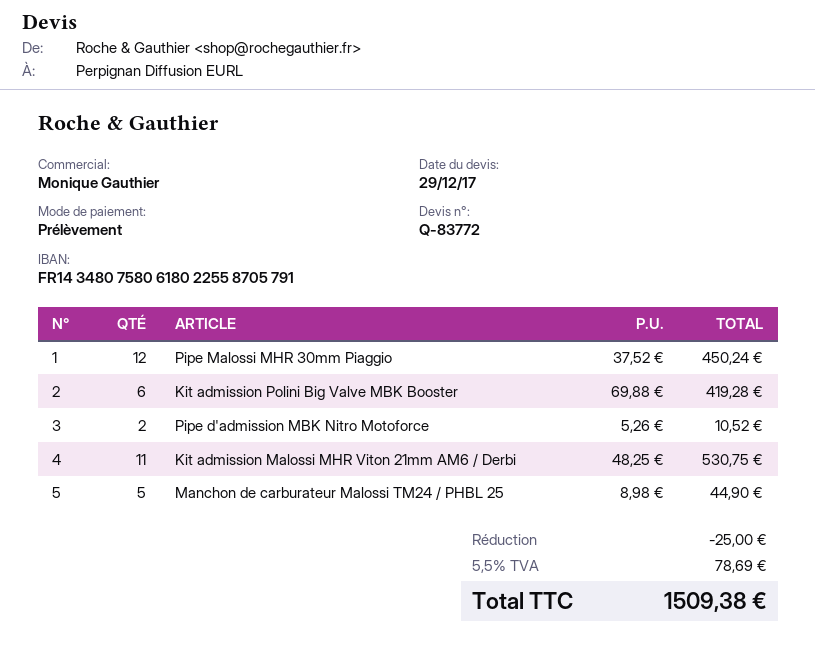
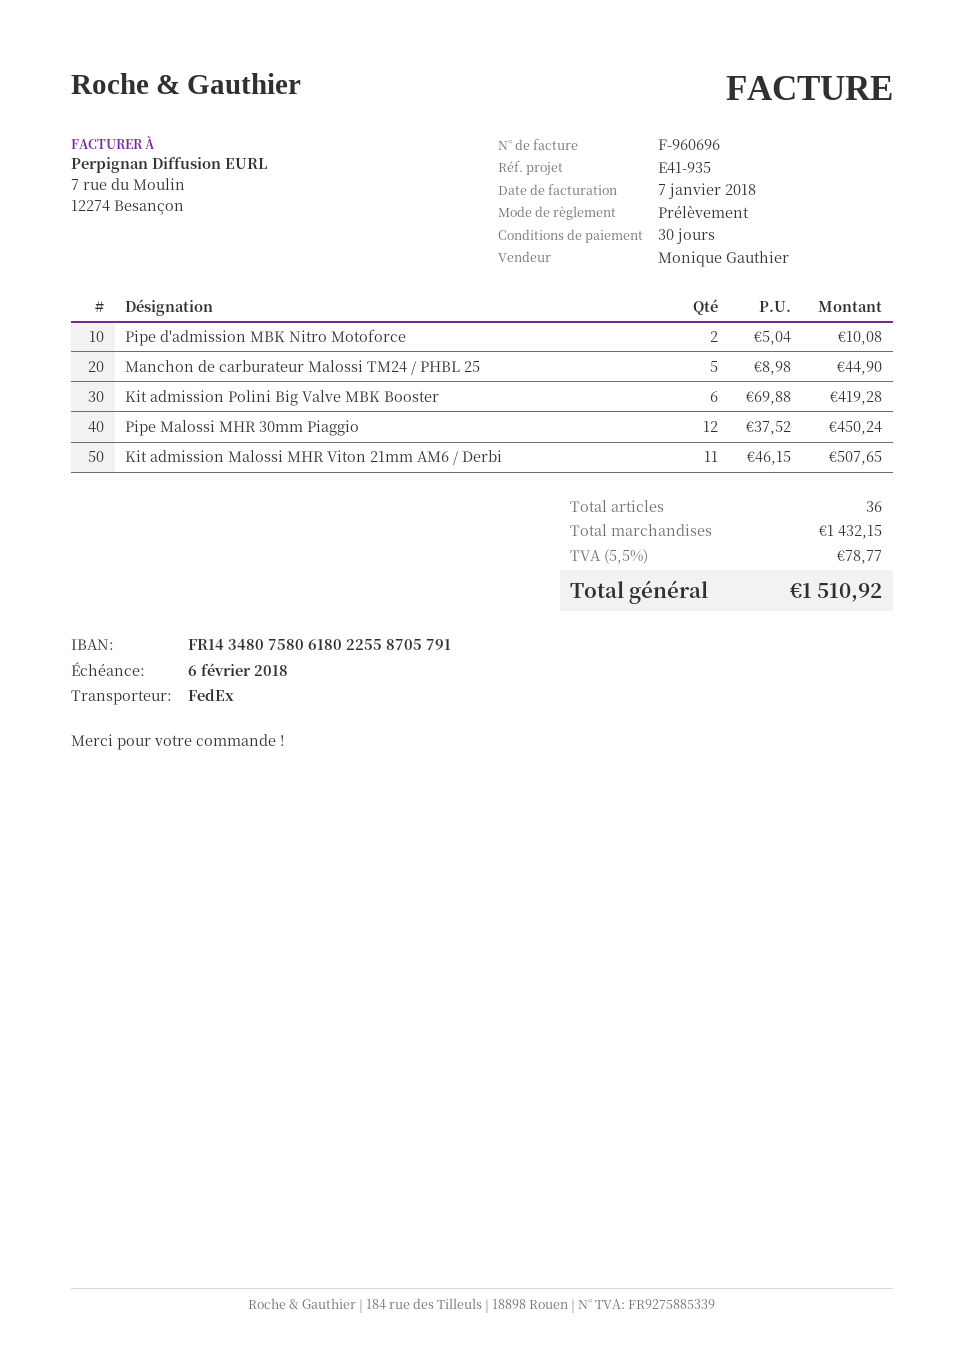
Pipe d'admission MBK Nitro Motoforce: 2 x 5.26 = 10.52 -> 2 x 5.04 = 10.08
Kit admission Malossi MHR Viton 21mm AM6 / Derbi: 11 x 48.25 = 530.75 -> 11 x 46.15 = 507.65
discount: 25.00 -> none
tax: 5.5% = 78.69 -> 5.5% = 78.77
total: 1509.38 -> 1510.92

